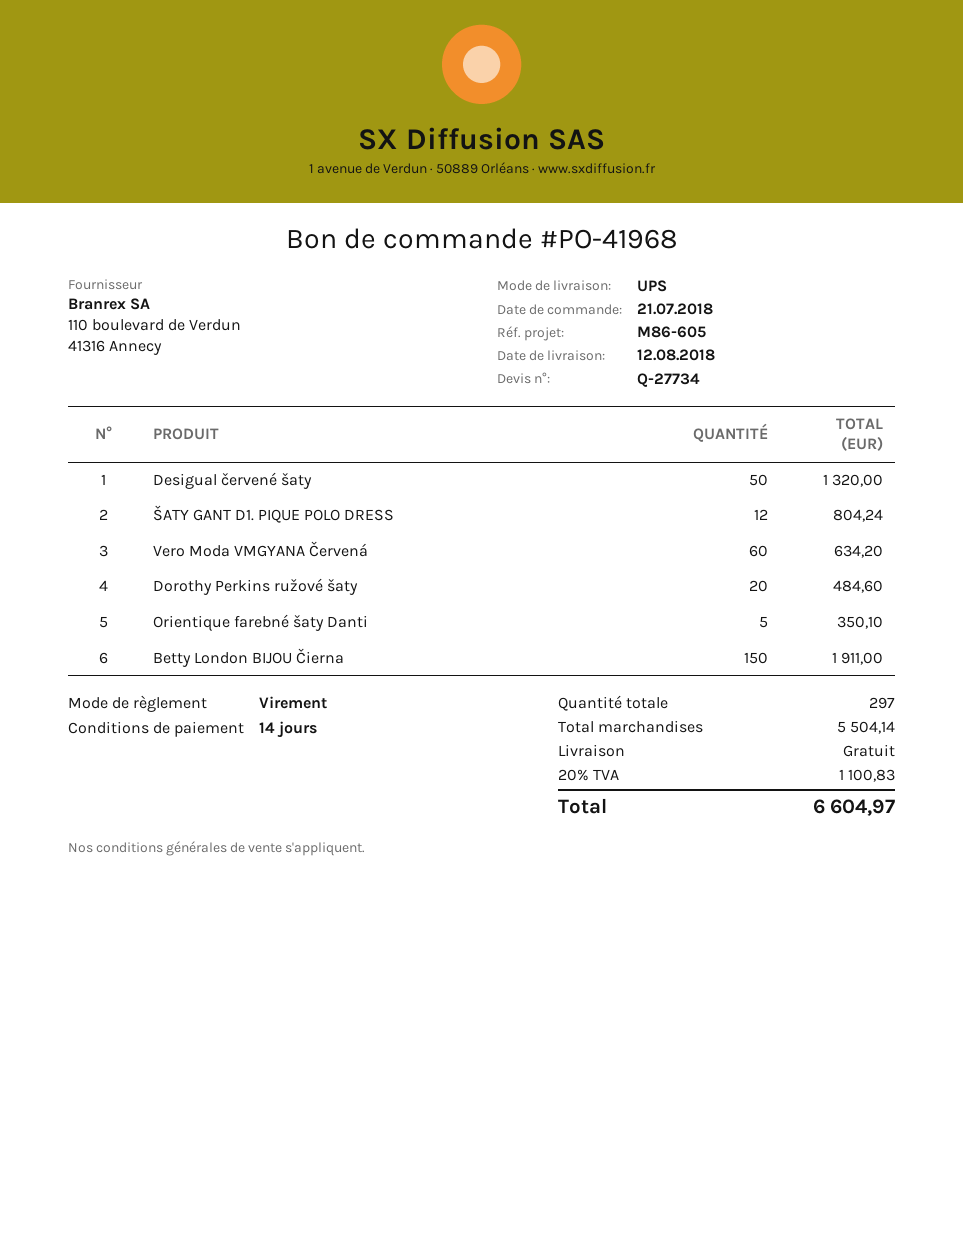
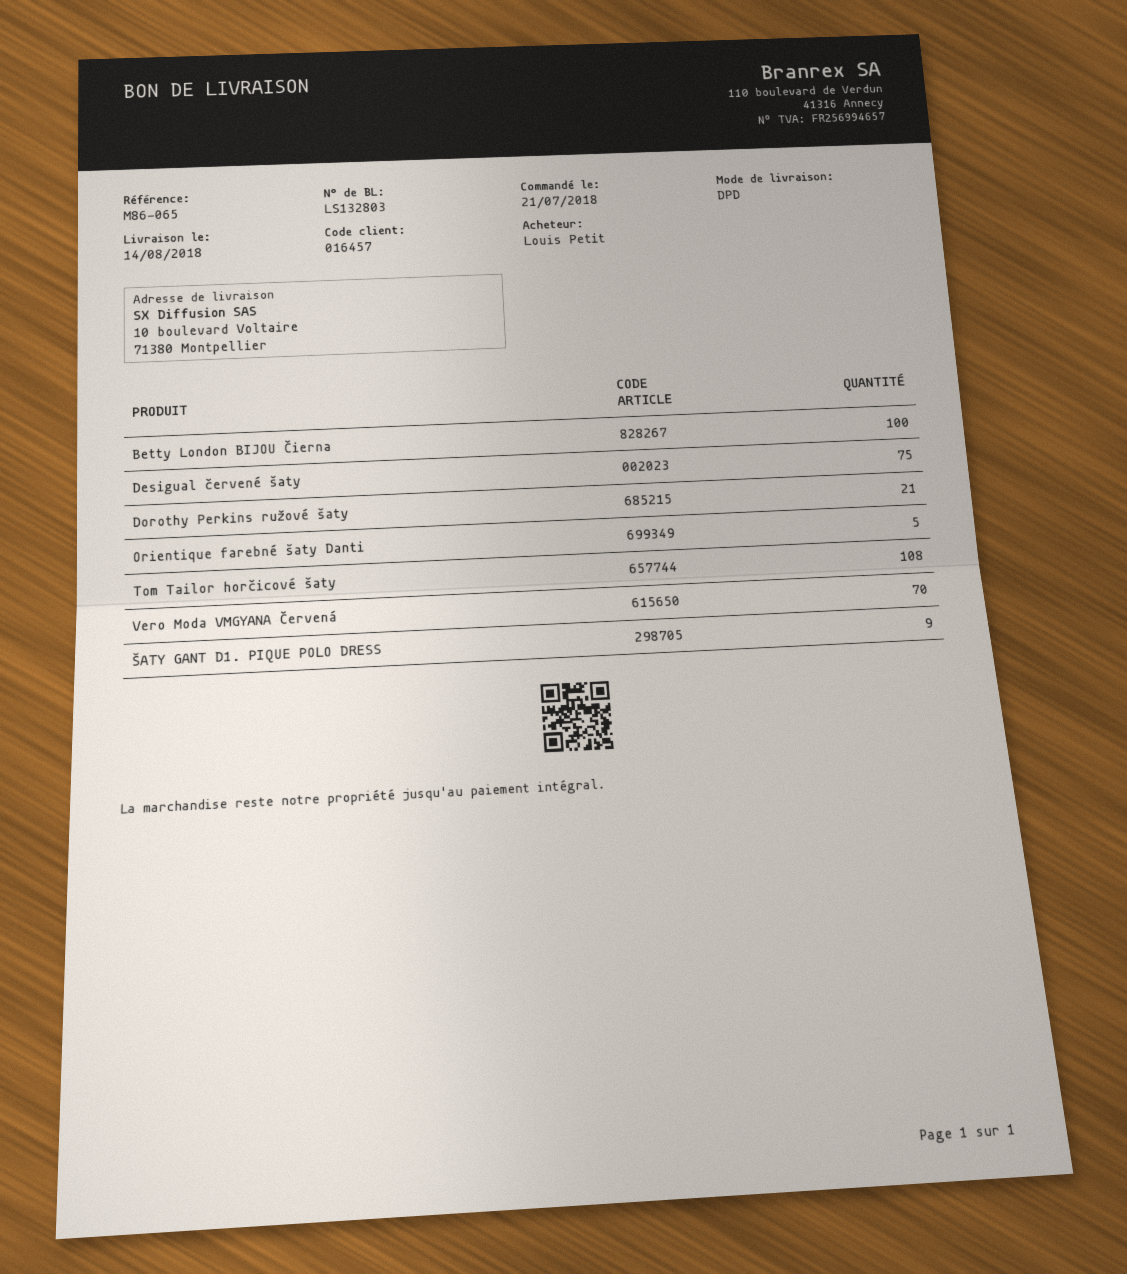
delivery date: 2018-08-12 -> 2018-08-14
reference: M86-605 -> M86-065
shipping method: UPS -> DPD
Desigual červené šaty: 50 -> 75
ŠATY GANT D1. PIQUE POLO DRESS: 12 -> 9
Vero Moda VMGYANA Červená: 60 -> 70
Dorothy Perkins ružové šaty: 20 -> 21
Betty London BIJOU Čierna: 150 -> 100
Tom Tailor horčicové šaty: none -> 108

